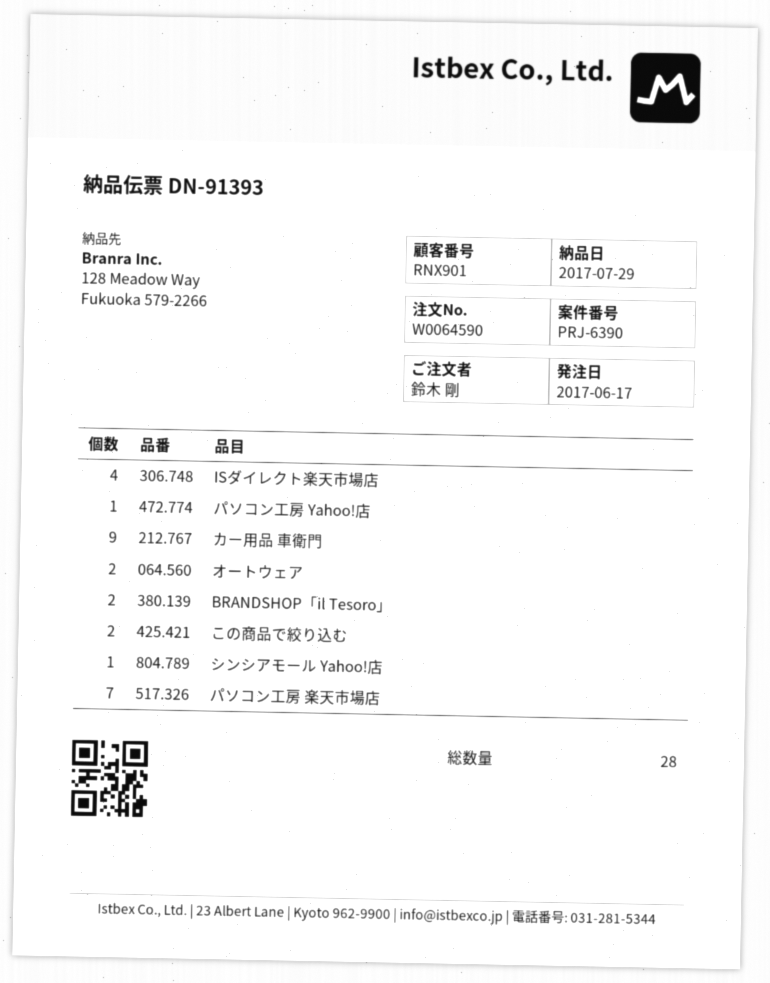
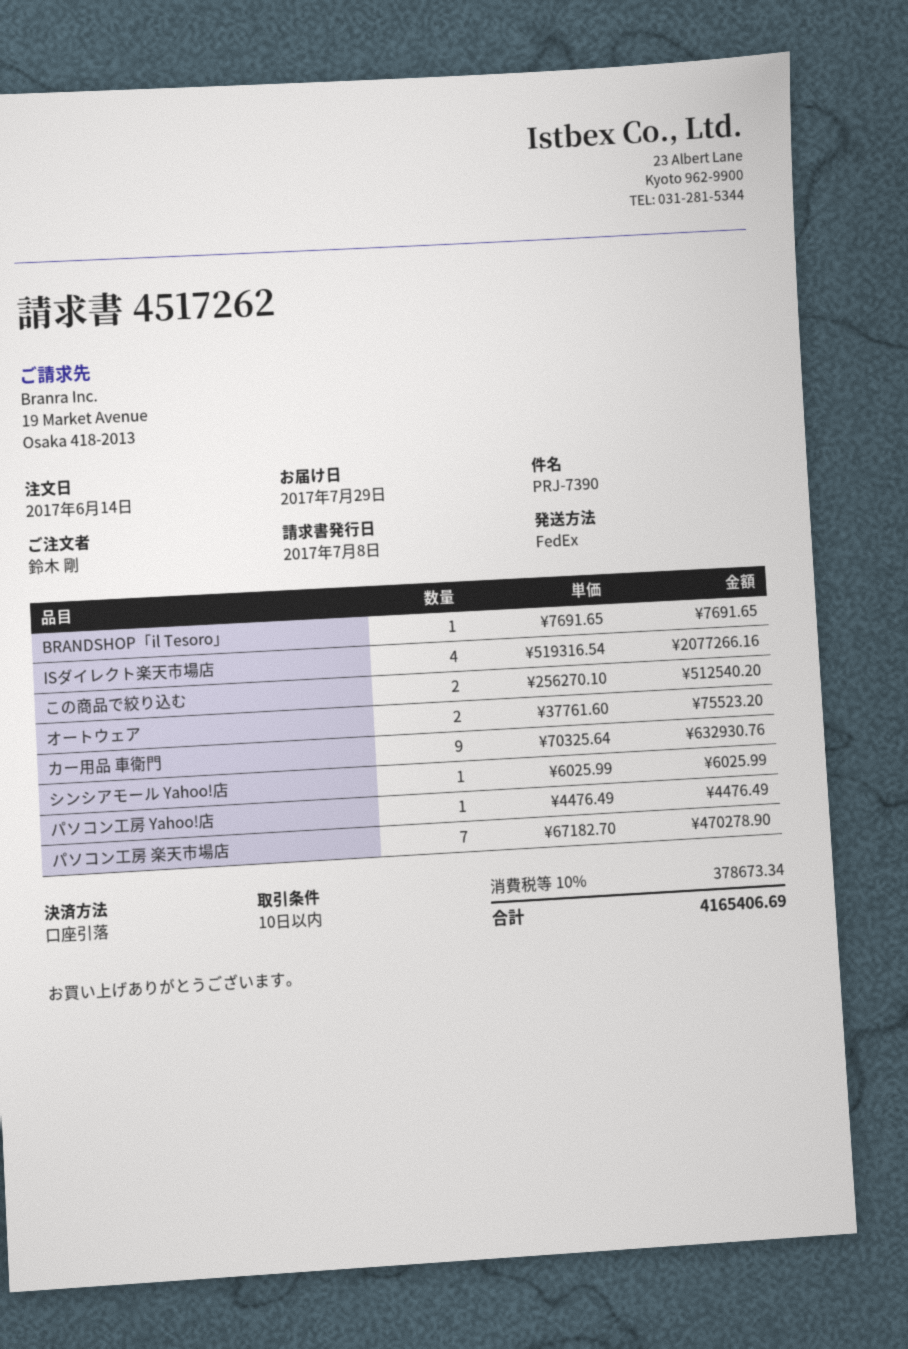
order date: 2017-06-17 -> 2017-06-14
reference: PRJ-6390 -> PRJ-7390
BRANDSHOP「il Tesoro」: 2 -> 1

